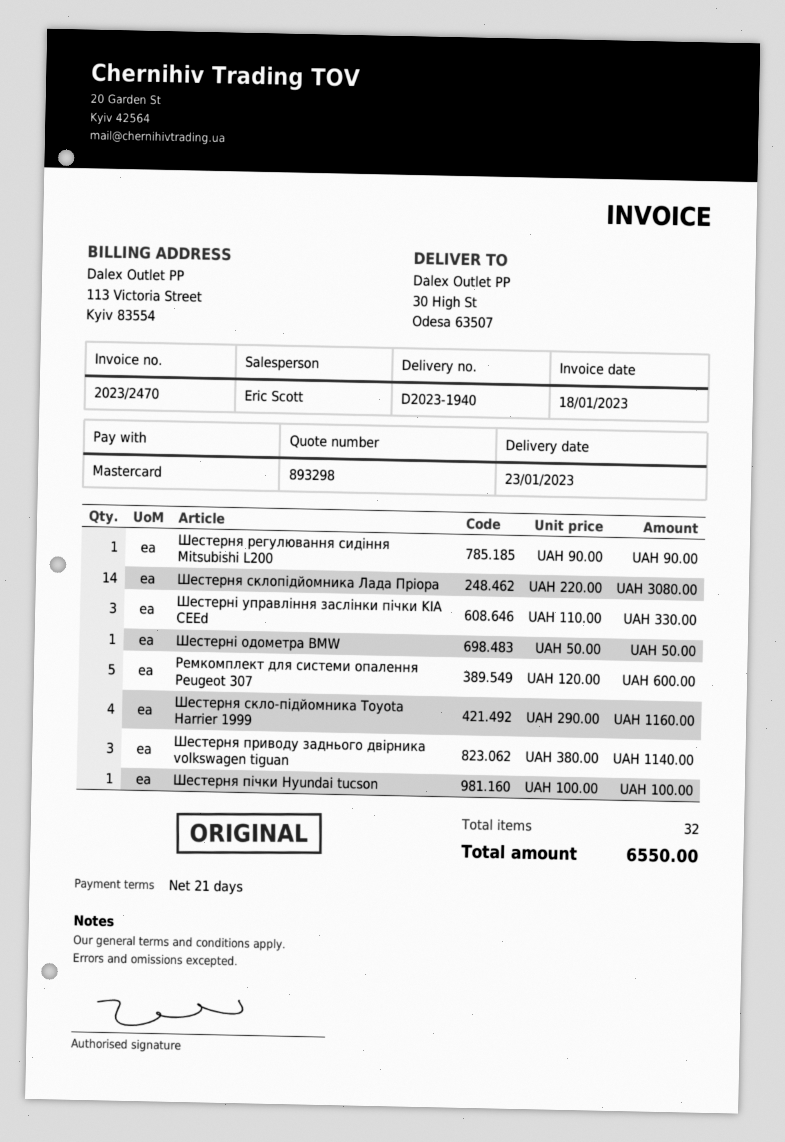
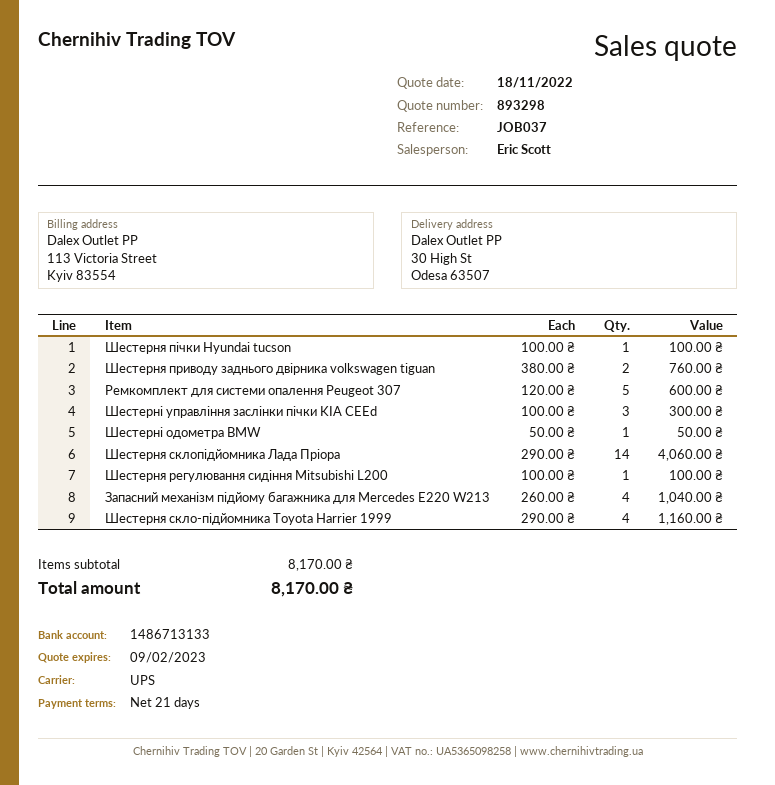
Шестерня регулювання сидіння Mitsubishi L200: 1 x 90.00 = 90.00 -> 1 x 100.00 = 100.00
Шестерня склопідйомника Лада Пріора: 14 x 220.00 = 3080.00 -> 14 x 290.00 = 4060.00
Шестерні управління заслінки пічки KIA CEEd: 3 x 110.00 = 330.00 -> 3 x 100.00 = 300.00
Шестерня приводу заднього двірника volkswagen tiguan: 3 x 380.00 = 1140.00 -> 2 x 380.00 = 760.00
Запасний механізм підйому багажника для Mercedes E220 W213: none -> 4 x 260.00 = 1040.00
total: 6550.00 -> 8170.00

